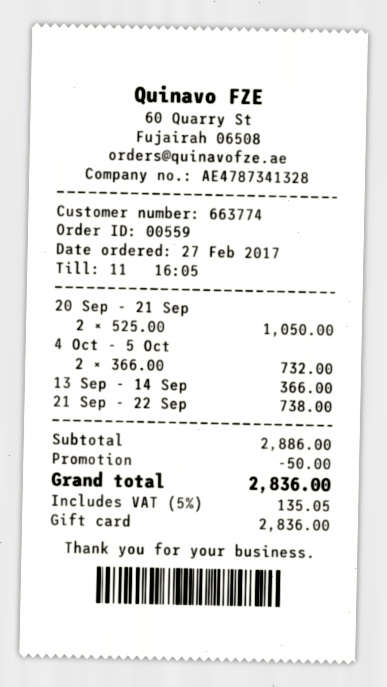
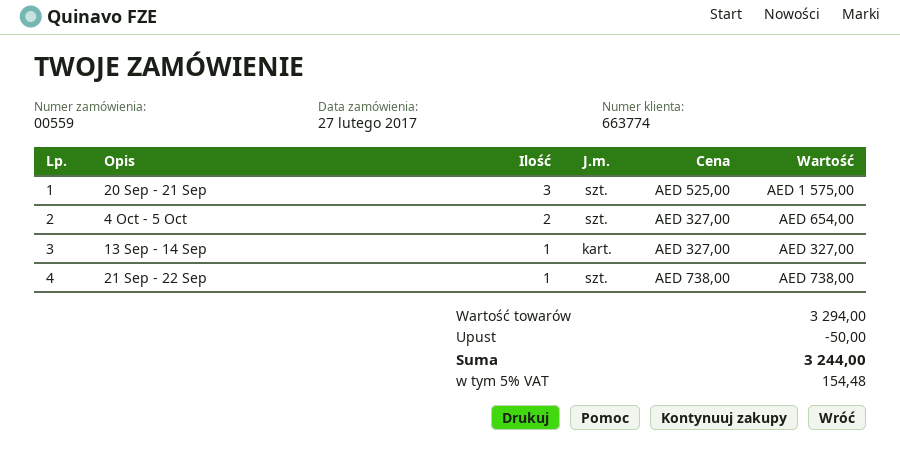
20 Sep - 21 Sep: 2 x 525.00 = 1050.00 -> 3 x 525.00 = 1575.00
4 Oct - 5 Oct: 2 x 366.00 = 732.00 -> 2 x 327.00 = 654.00
13 Sep - 14 Sep: 1 x 366.00 = 366.00 -> 1 x 327.00 = 327.00
subtotal: 2886.00 -> 3294.00
tax: 5% = 135.05 -> 5% = 154.48
total: 2836.00 -> 3244.00

